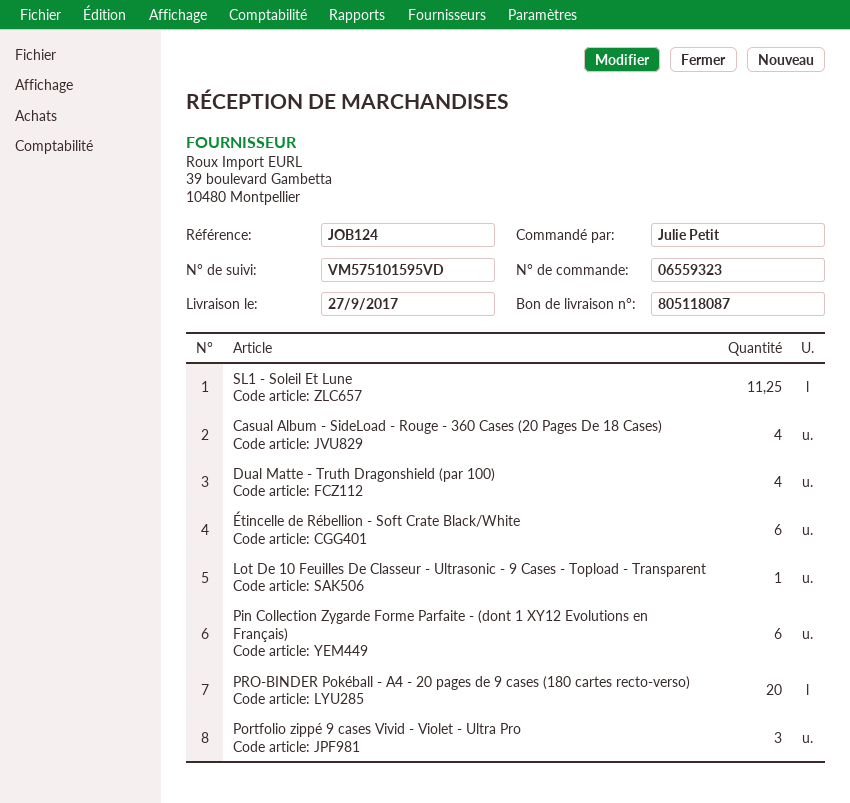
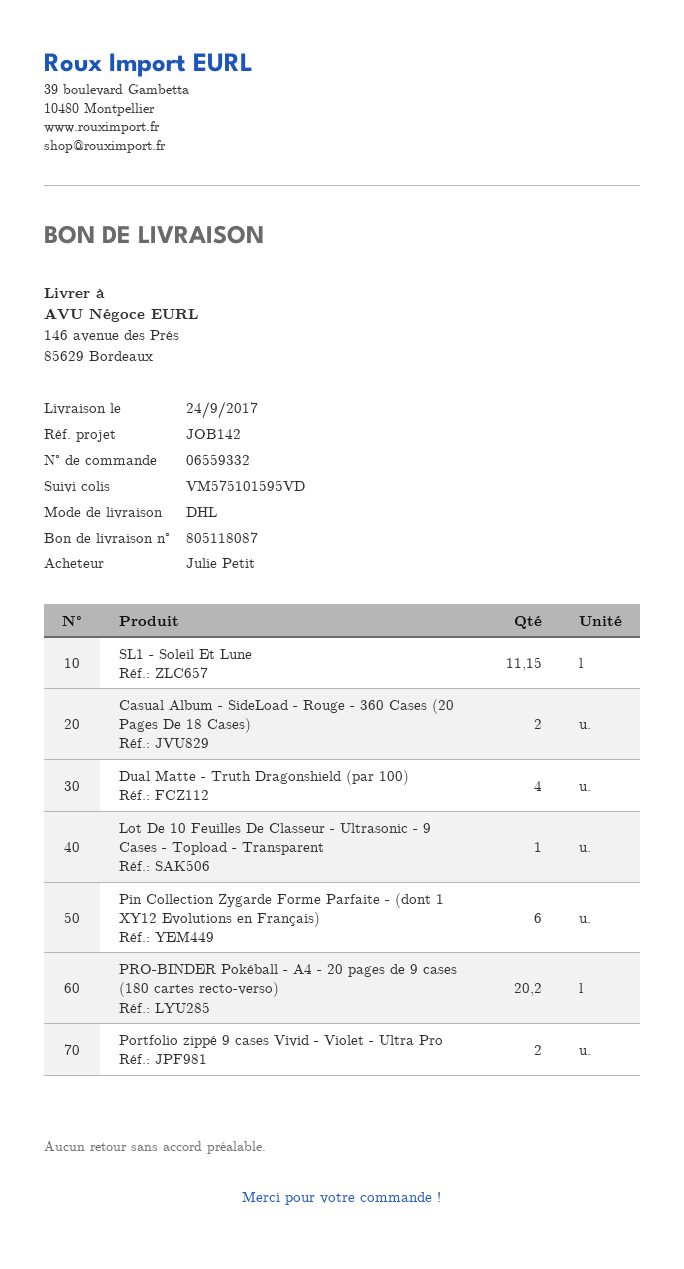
order number: 06559323 -> 06559332
delivery date: 2017-09-27 -> 2017-09-24
reference: JOB124 -> JOB142
SL1 - Soleil Et Lune: 11.25 -> 11.15
Casual Album - SideLoad - Rouge - 360 Cases (20 Pages De 18 Cases): 4 -> 2
Étincelle de Rébellion - Soft Crate Black/White: 6 -> none
PRO-BINDER Pokéball - A4 - 20 pages de 9 cases (180 cartes recto-verso): 20 -> 20.2
Portfolio zippé 9 cases Vivid - Violet - Ultra Pro: 3 -> 2

